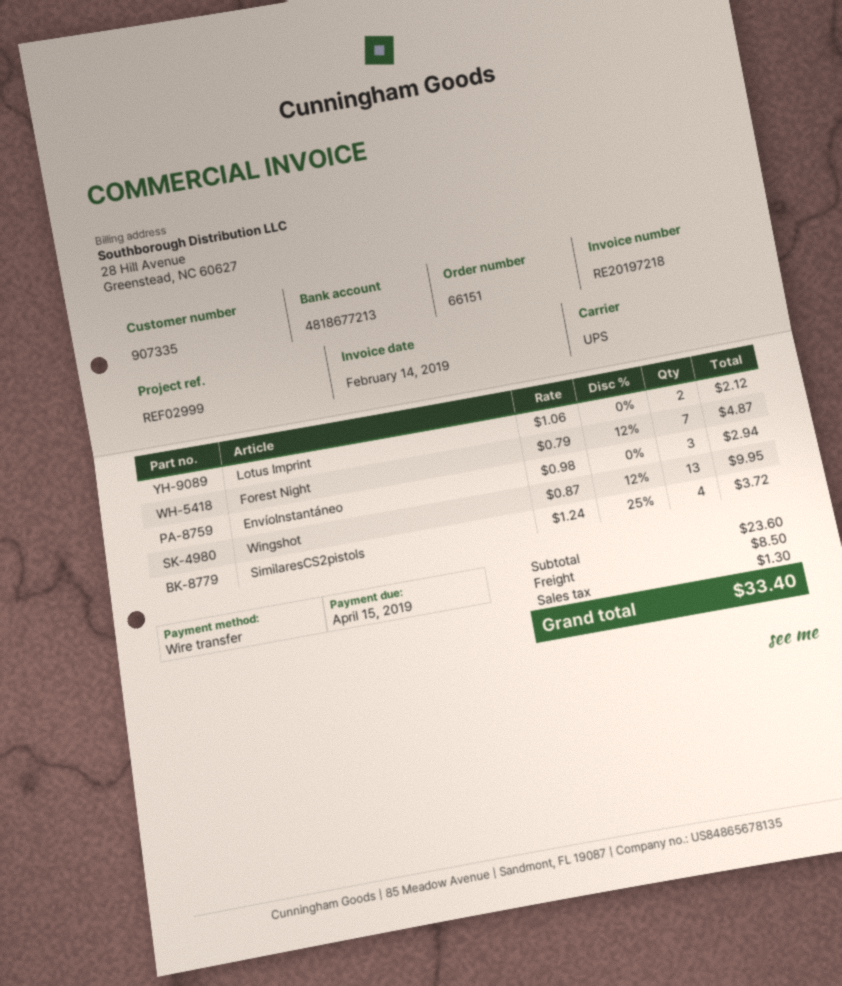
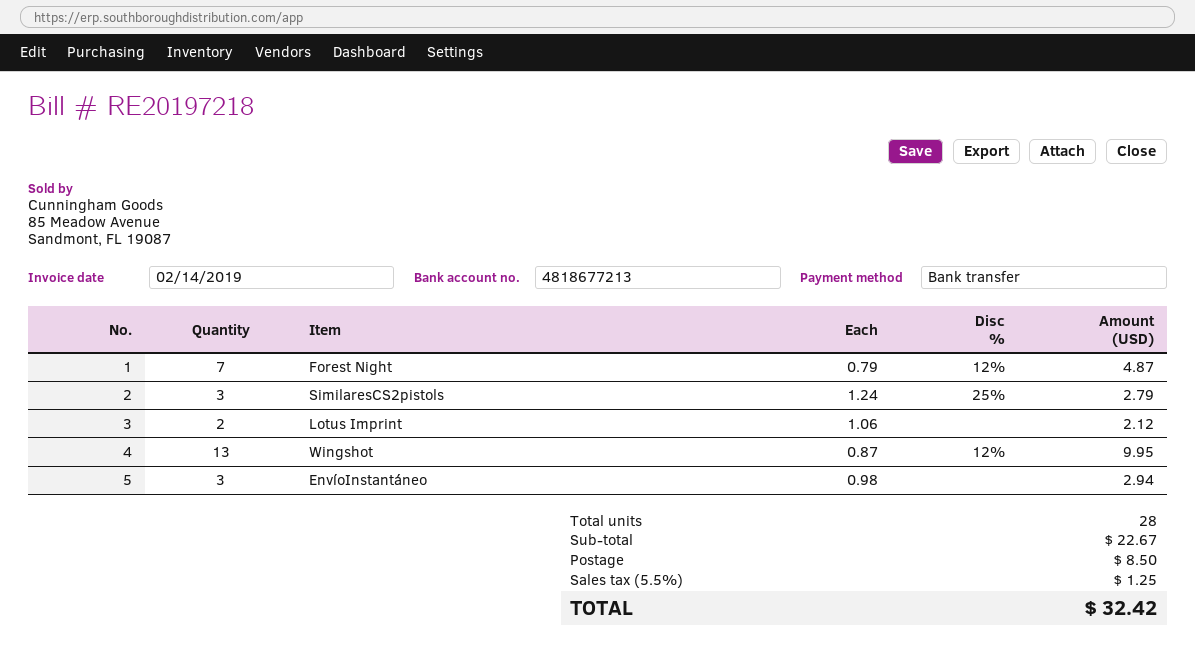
SimilaresCS2pistols: 4 x 1.24 - 25% = 3.72 -> 3 x 1.24 - 25% = 2.79
subtotal: 23.60 -> 22.67
tax: 1.30 -> 1.25
total: 33.40 -> 32.42

